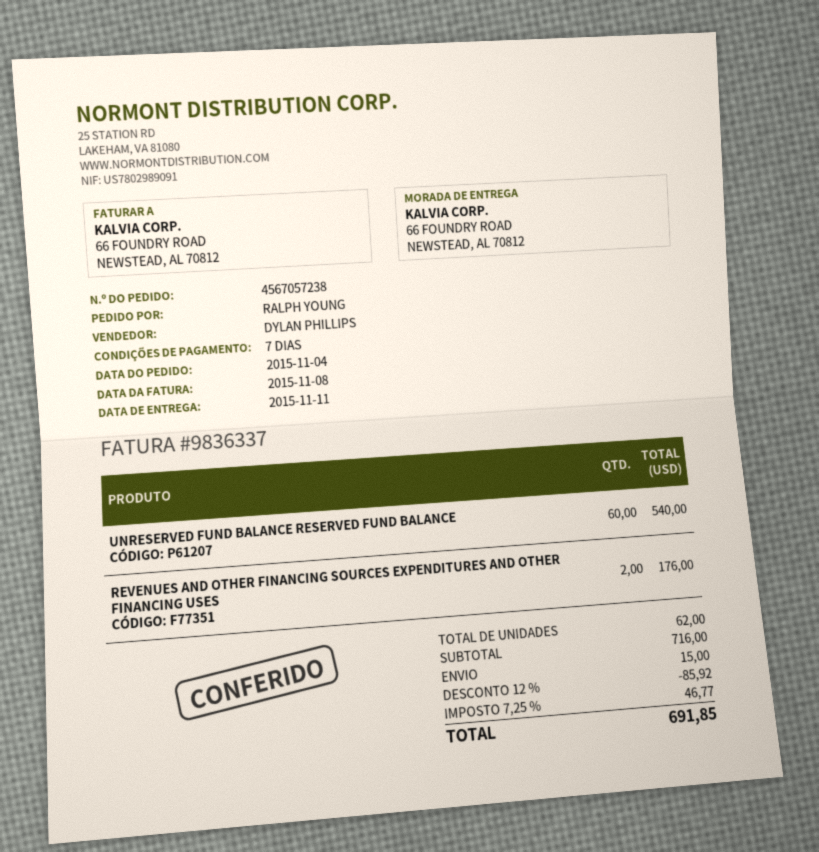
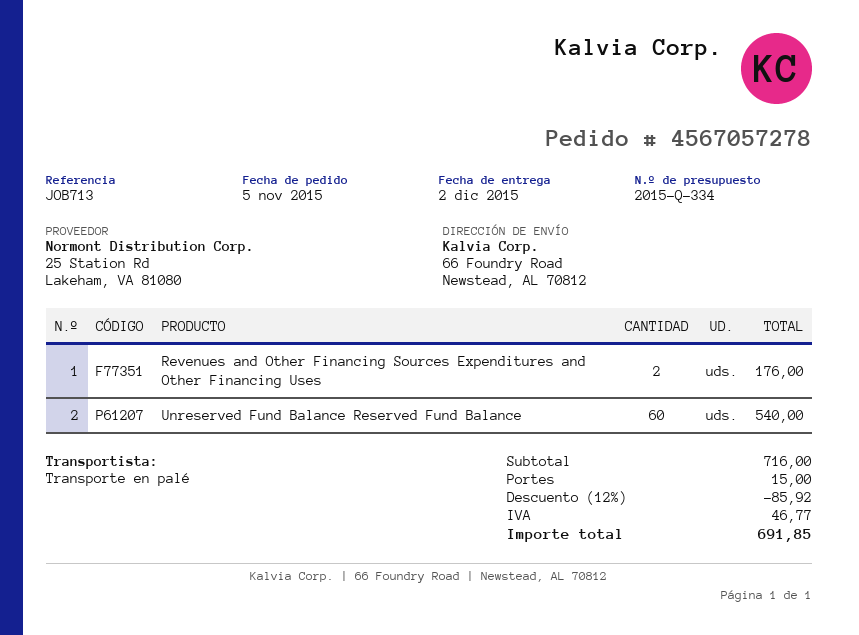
order number: 4567057238 -> 4567057278
order date: 2015-11-04 -> 2015-11-05
delivery date: 2015-11-11 -> 2015-12-02

